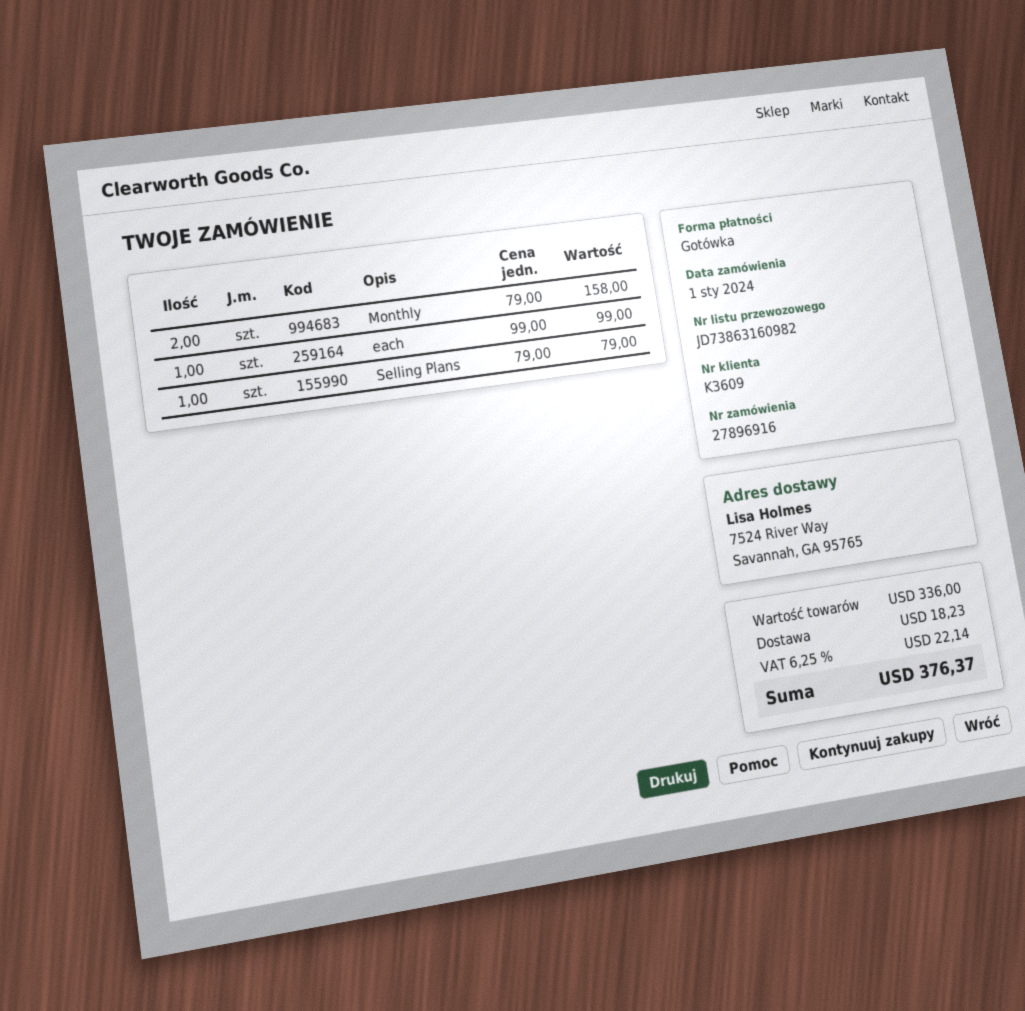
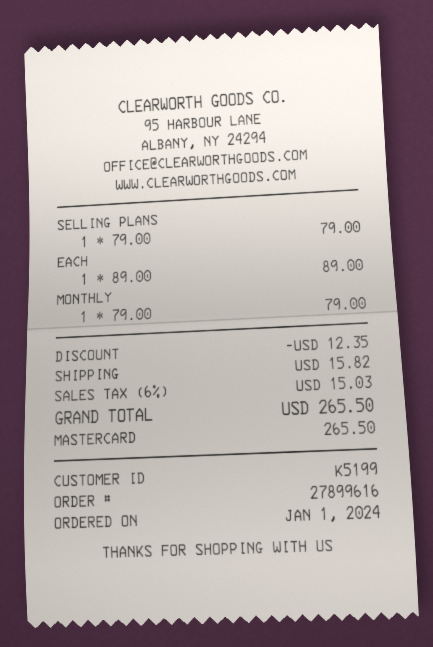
order number: 27896916 -> 27899616
customer number: K3609 -> K5199
payment method: cash -> Mastercard
Monthly: 2 x 79.00 = 158.00 -> 1 x 79.00 = 79.00
each: 1 x 99.00 = 99.00 -> 1 x 89.00 = 89.00
discount: none -> 12.35
shipping: 18.23 -> 15.82
tax: 6.25% = 22.14 -> 6% = 15.03
total: 376.37 -> 265.50

